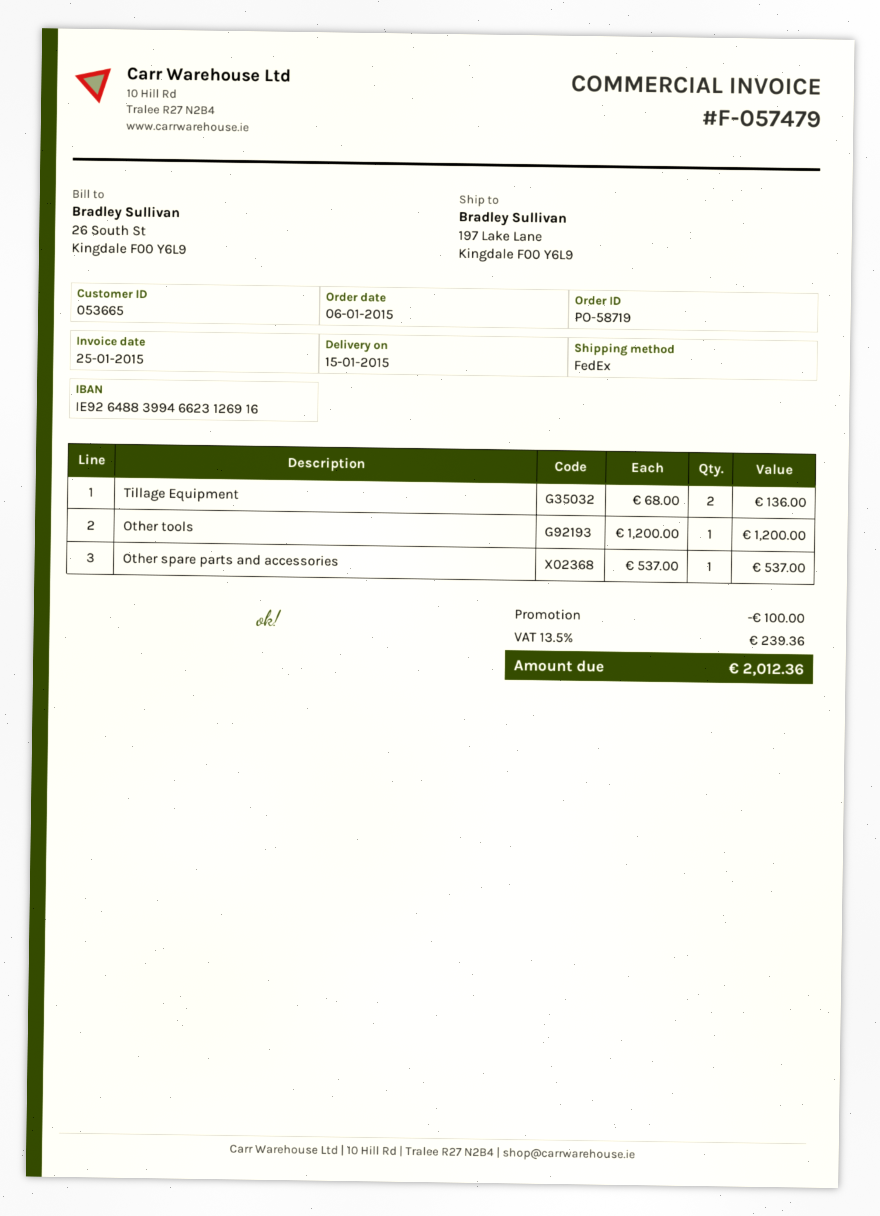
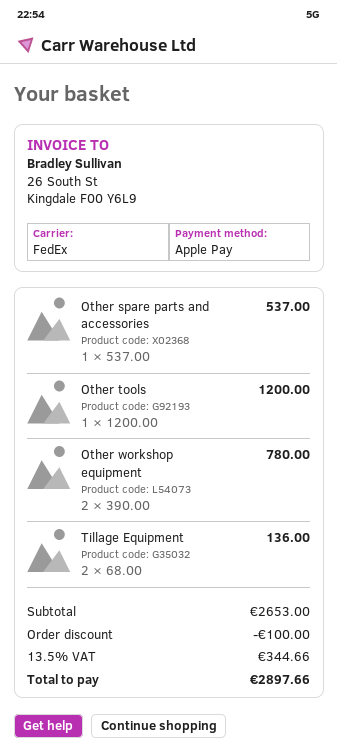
Other workshop equipment: none -> 2 x 390.00 = 780.00
tax: 13.5% = 239.36 -> 13.5% = 344.66
total: 2012.36 -> 2897.66

